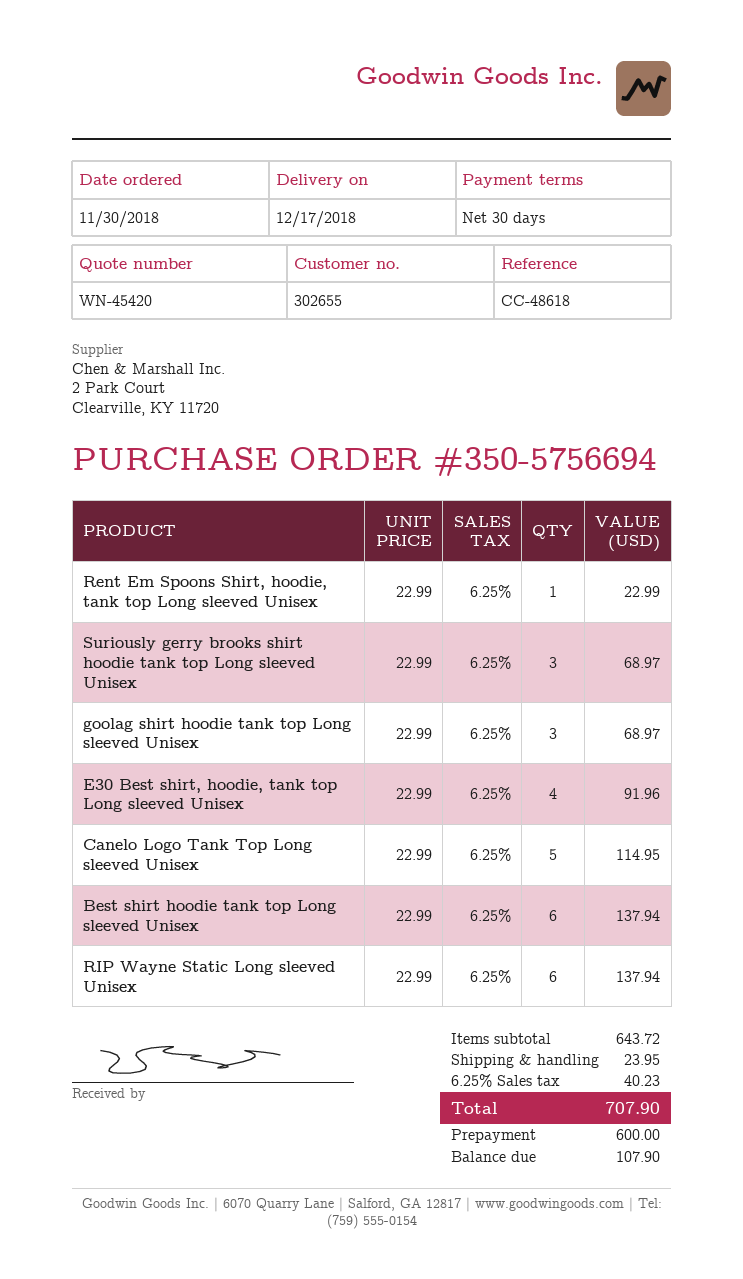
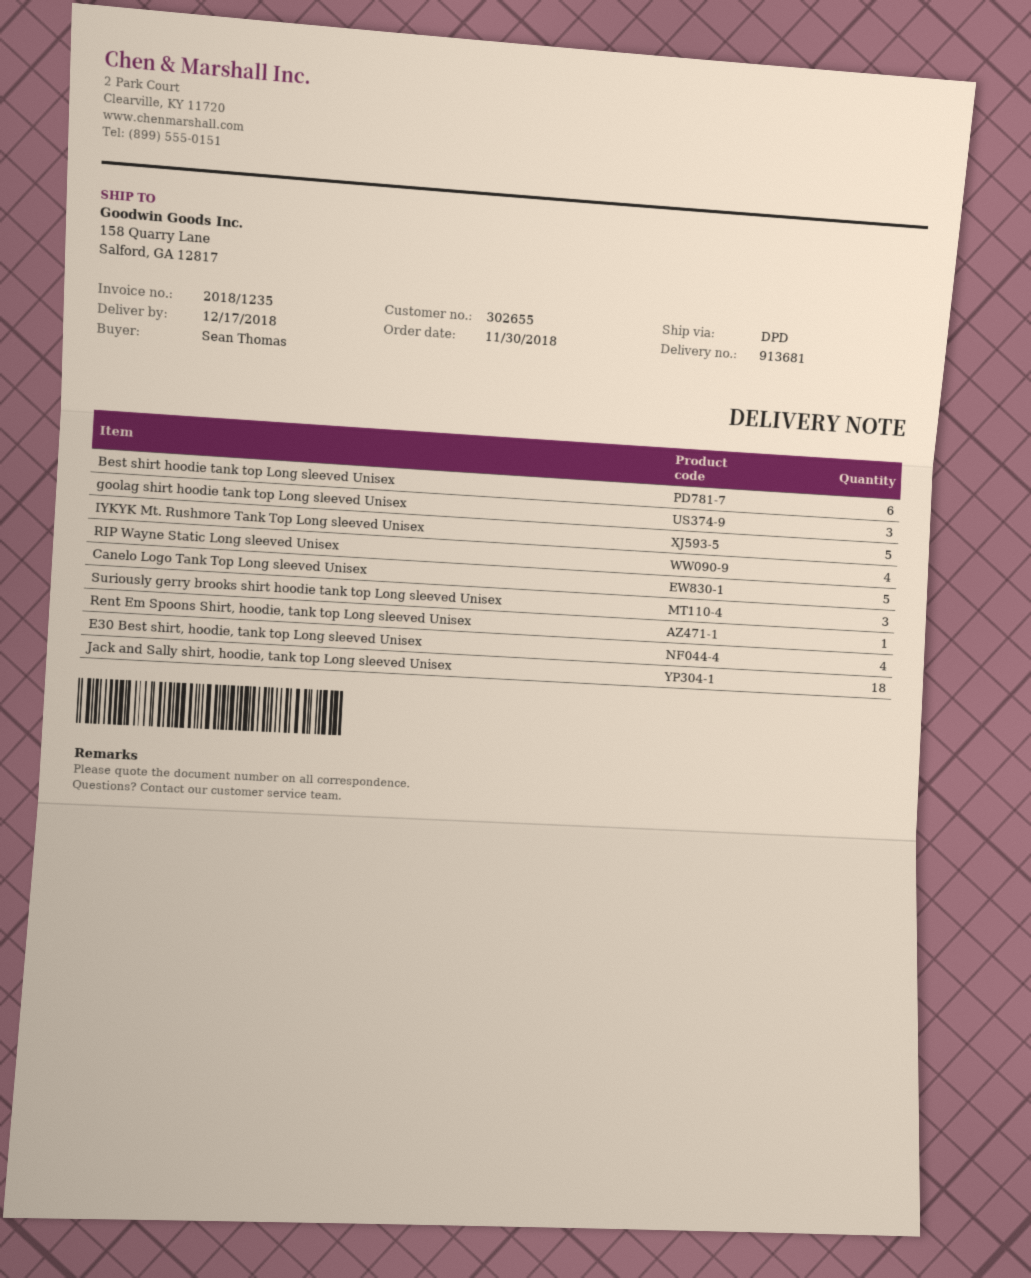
RIP Wayne Static Long sleeved Unisex: 6 -> 4
IYKYK Mt. Rushmore Tank Top Long sleeved Unisex: none -> 5
Jack and Sally shirt, hoodie, tank top Long sleeved Unisex: none -> 18

